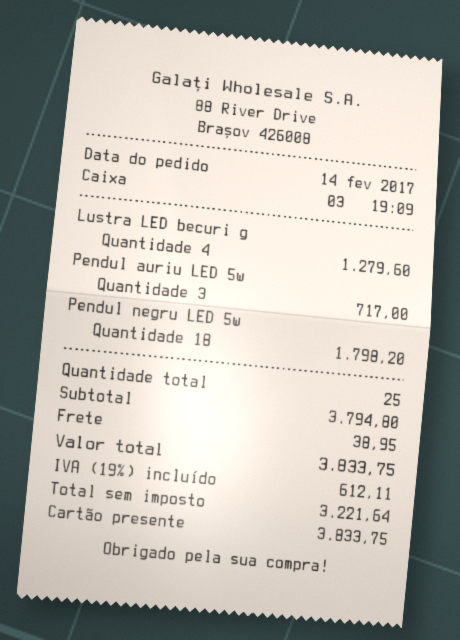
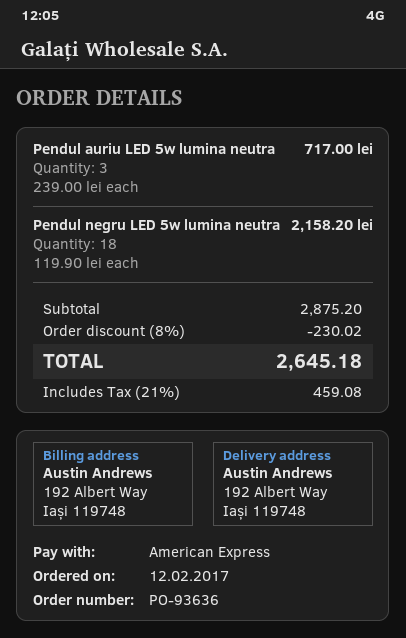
order date: 2017-02-14 -> 2017-02-12
payment method: gift card -> American Express
Lustra LED becuri g: 4 for 1279.60 -> none
Pendul negru LED 5w: 18 for 1798.20 -> 18 for 2158.20
subtotal: 3794.80 -> 2875.20
discount: none -> 8% = 230.02
shipping: 38.95 -> none
tax: 19% = 612.11 -> 21% = 459.08
total: 3833.75 -> 2645.18

